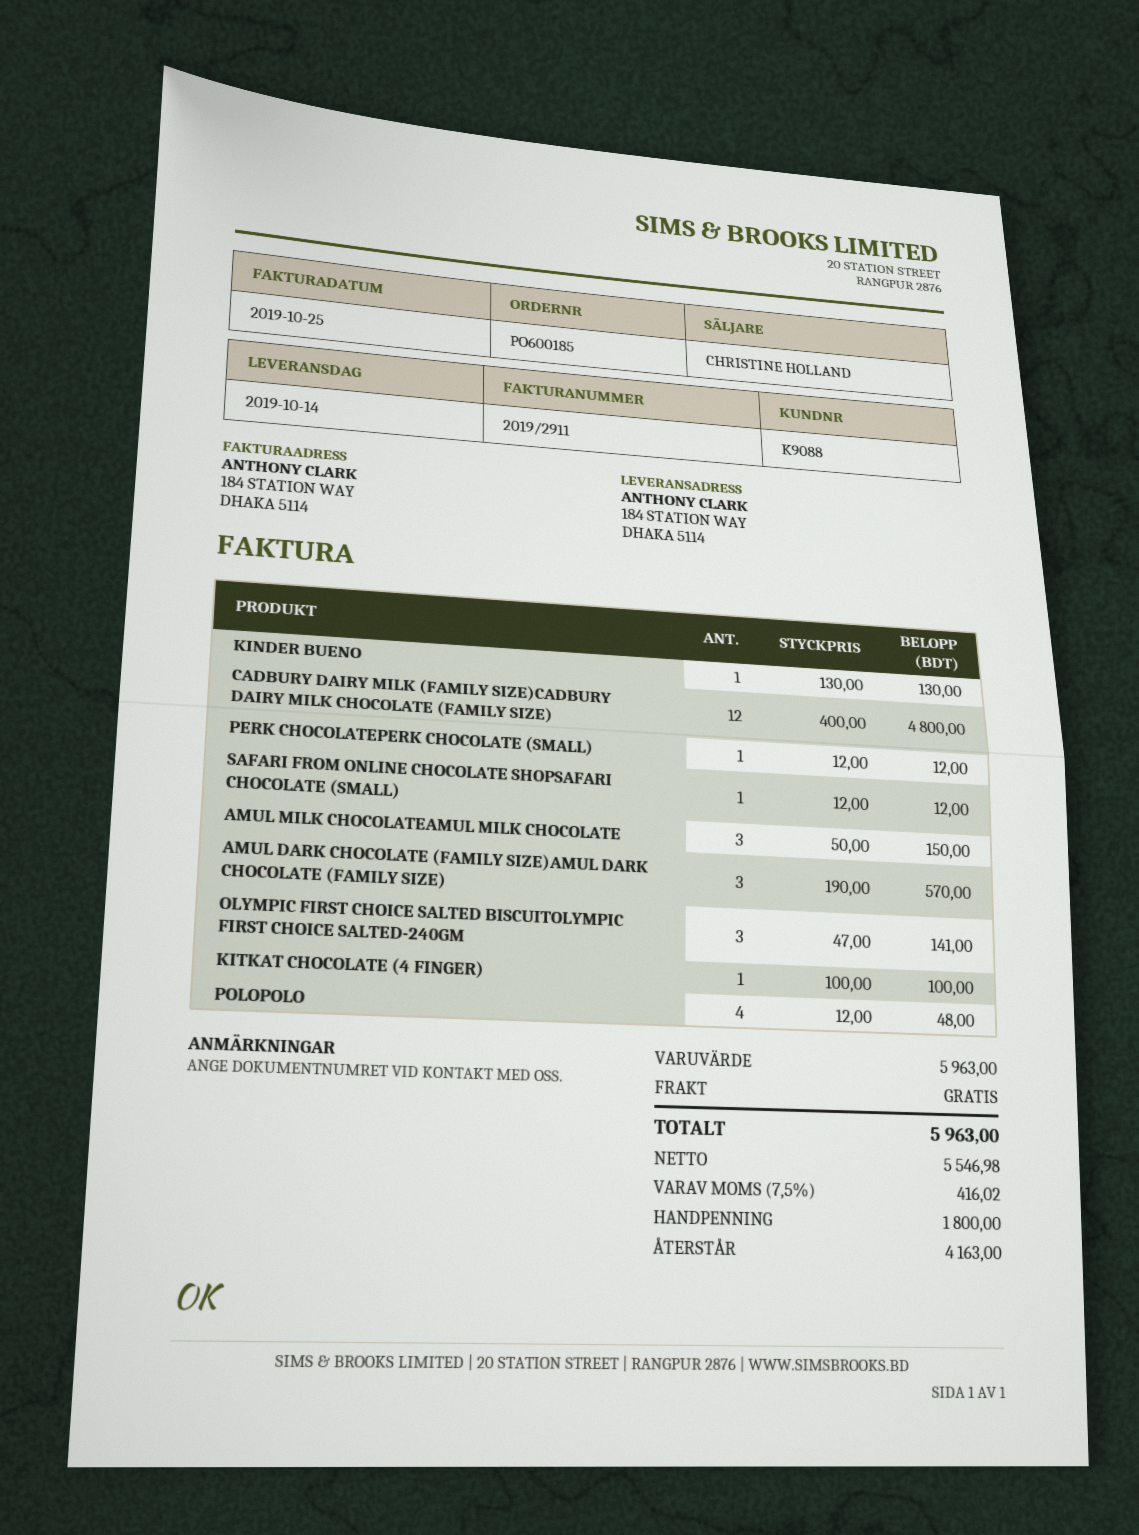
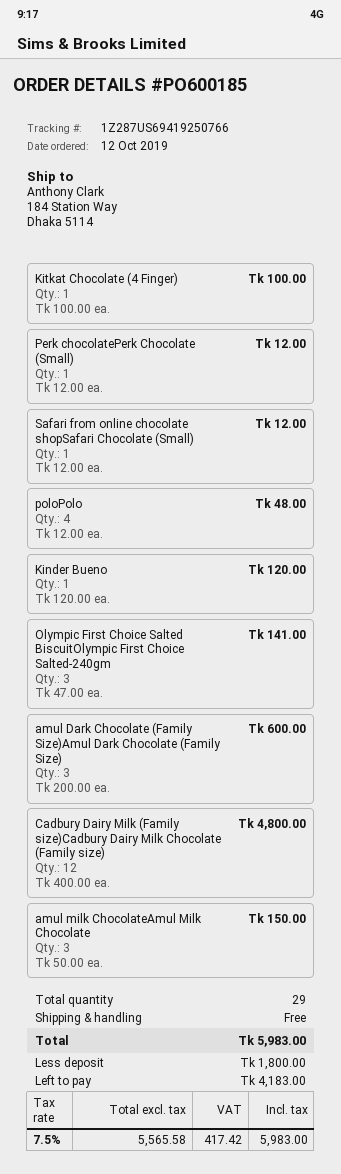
KINDER BUENO: 1 x 130.00 = 130.00 -> 1 x 120.00 = 120.00
AMUL DARK CHOCOLATE (FAMILY SIZE)AMUL DARK CHOCOLATE (FAMILY SIZE): 3 x 190.00 = 570.00 -> 3 x 200.00 = 600.00
net: 5546.98 -> 5565.58
tax: 7.5% = 416.02 -> 7.5% = 417.42
total: 5963.00 -> 5983.00
balance: 4163.00 -> 4183.00

